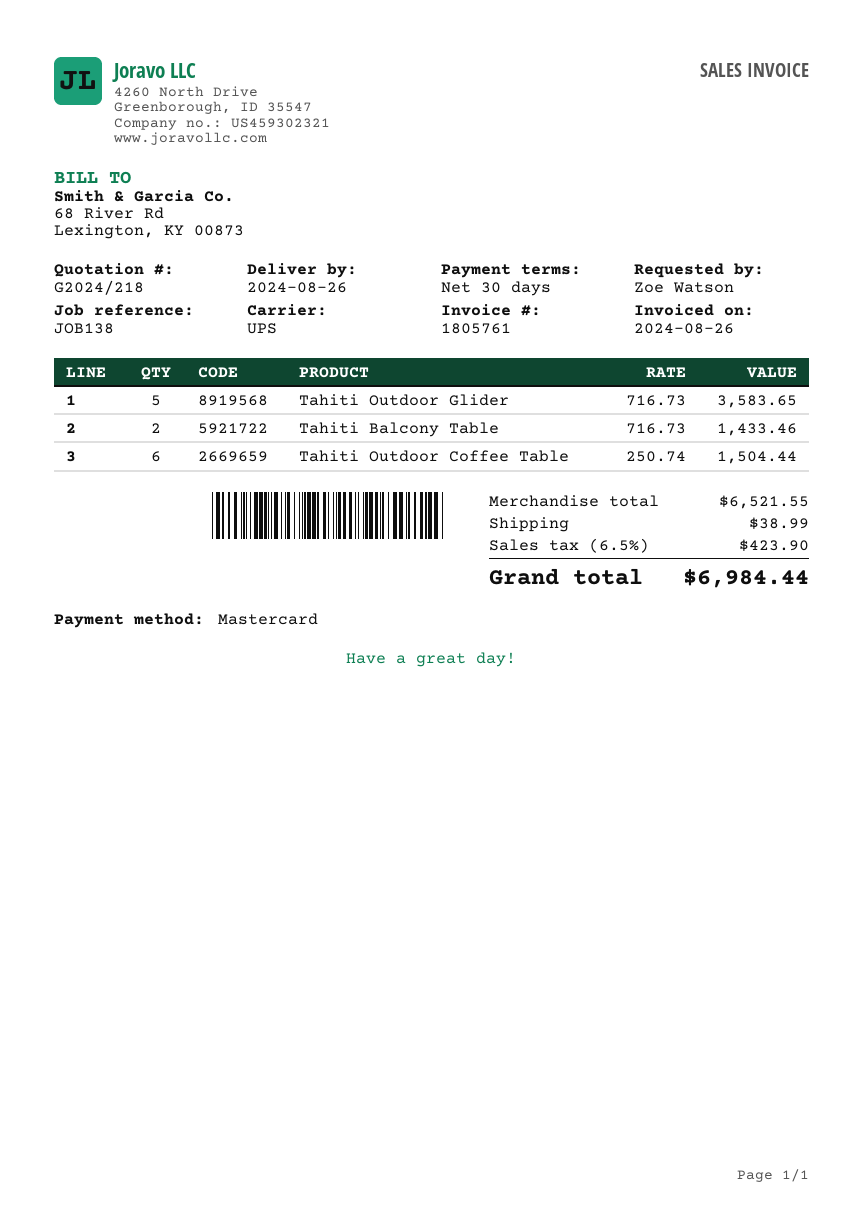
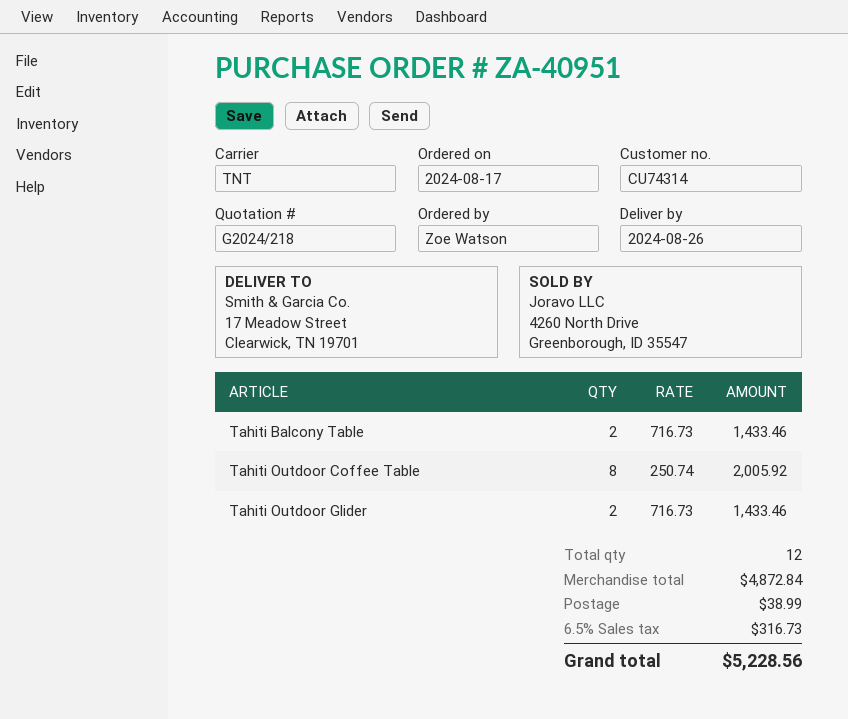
shipping method: UPS -> TNT
Tahiti Outdoor Glider: 5 x 716.73 = 3583.65 -> 2 x 716.73 = 1433.46
Tahiti Outdoor Coffee Table: 6 x 250.74 = 1504.44 -> 8 x 250.74 = 2005.92
subtotal: 6521.55 -> 4872.84
tax: 6.5% = 423.90 -> 6.5% = 316.73
total: 6984.44 -> 5228.56

